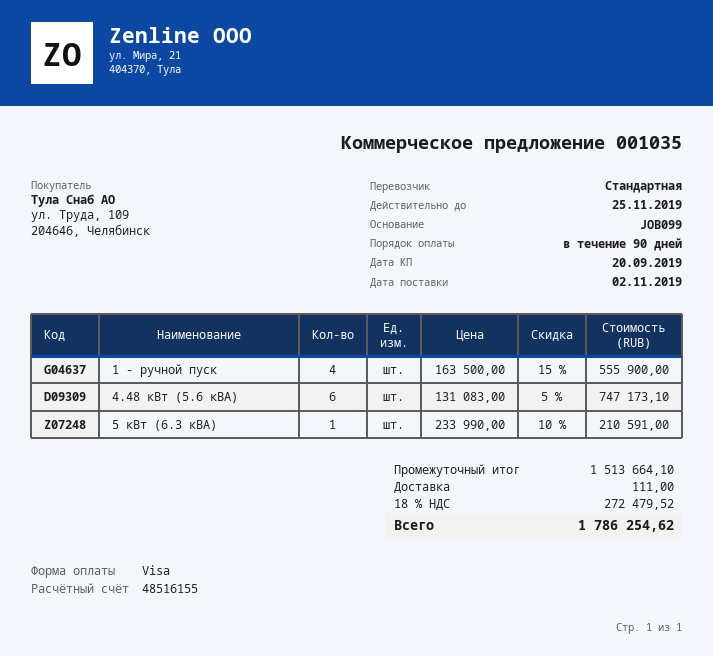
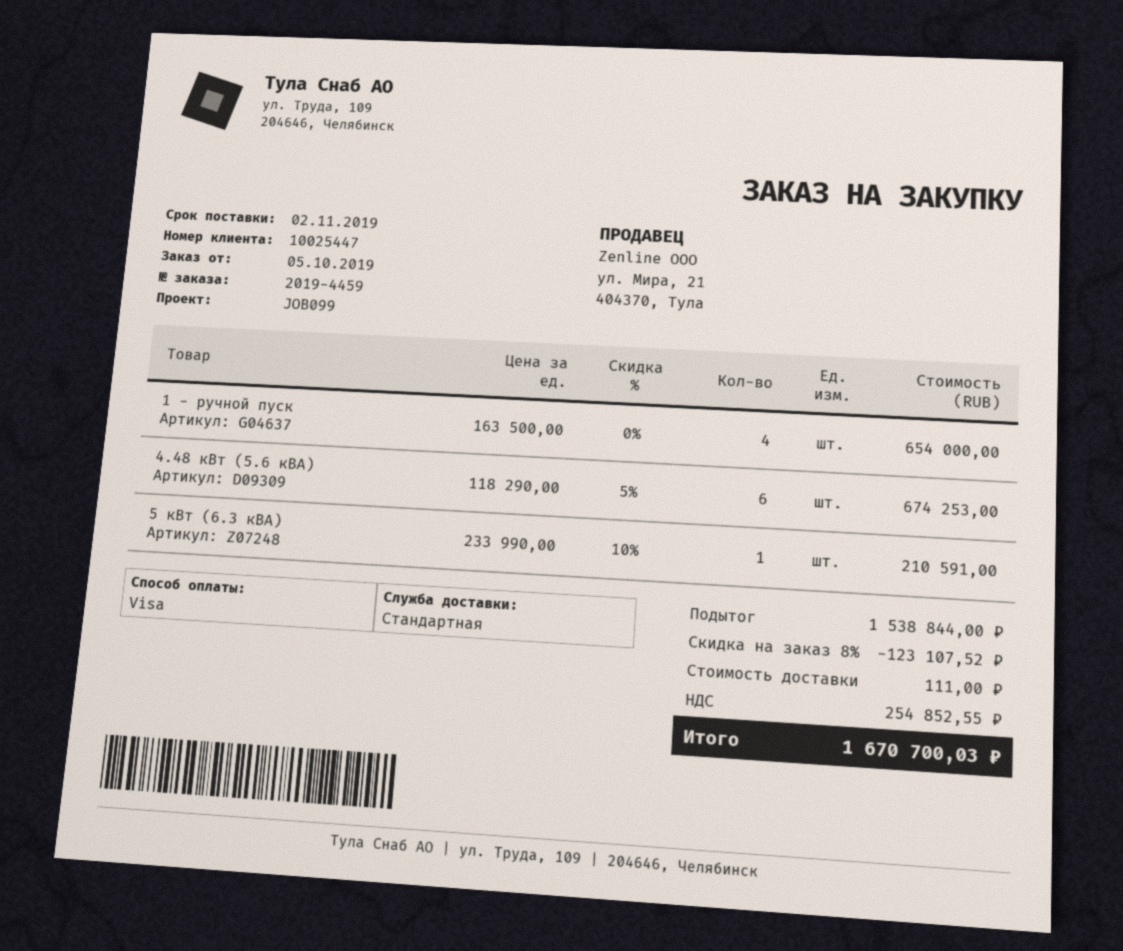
1 - ручной пуск: 4 x 163500.00 - 15% = 555900.00 -> 4 x 163500.00 = 654000.00
4.48 кВт (5.6 кВА): 6 x 131083.00 - 5% = 747173.10 -> 6 x 118290.00 - 5% = 674253.00
subtotal: 1513664.10 -> 1538844.00
discount: none -> 8% = 123107.52
tax: 272479.52 -> 254852.55
total: 1786254.62 -> 1670700.03

